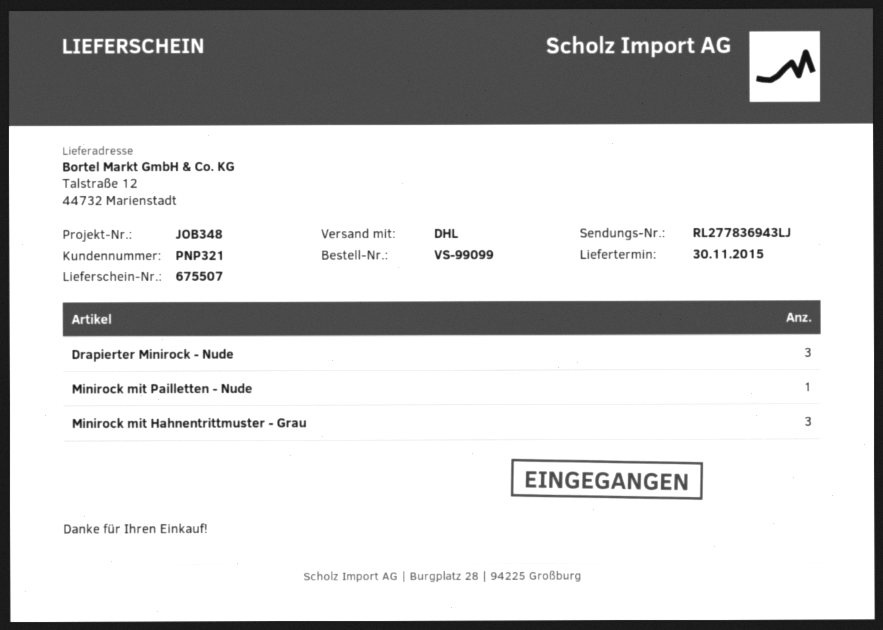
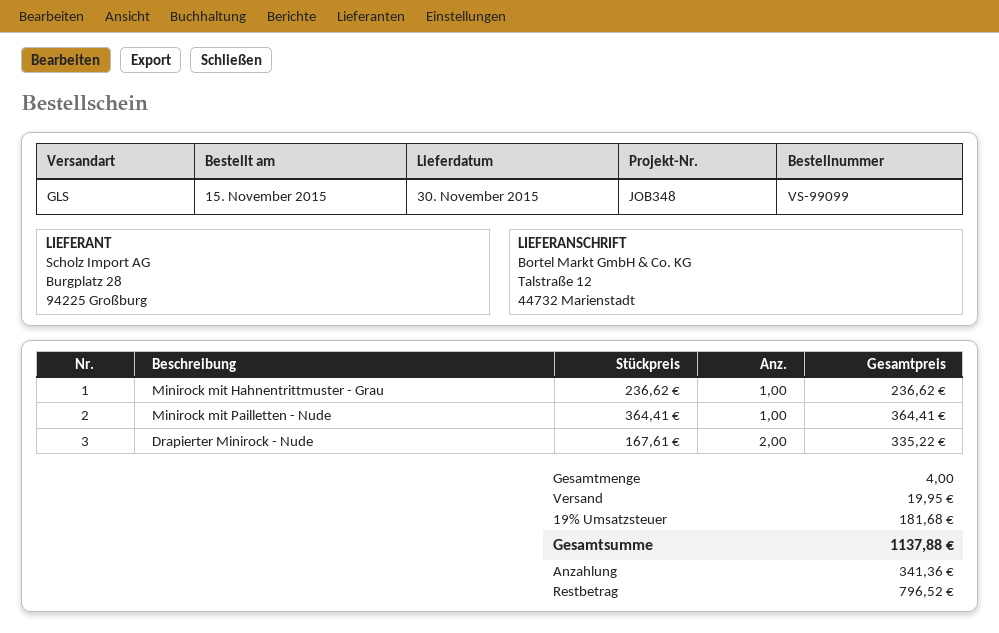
shipping method: DHL -> GLS
Drapierter Minirock - Nude: 3 -> 2
Minirock mit Hahnentrittmuster - Grau: 3 -> 1

